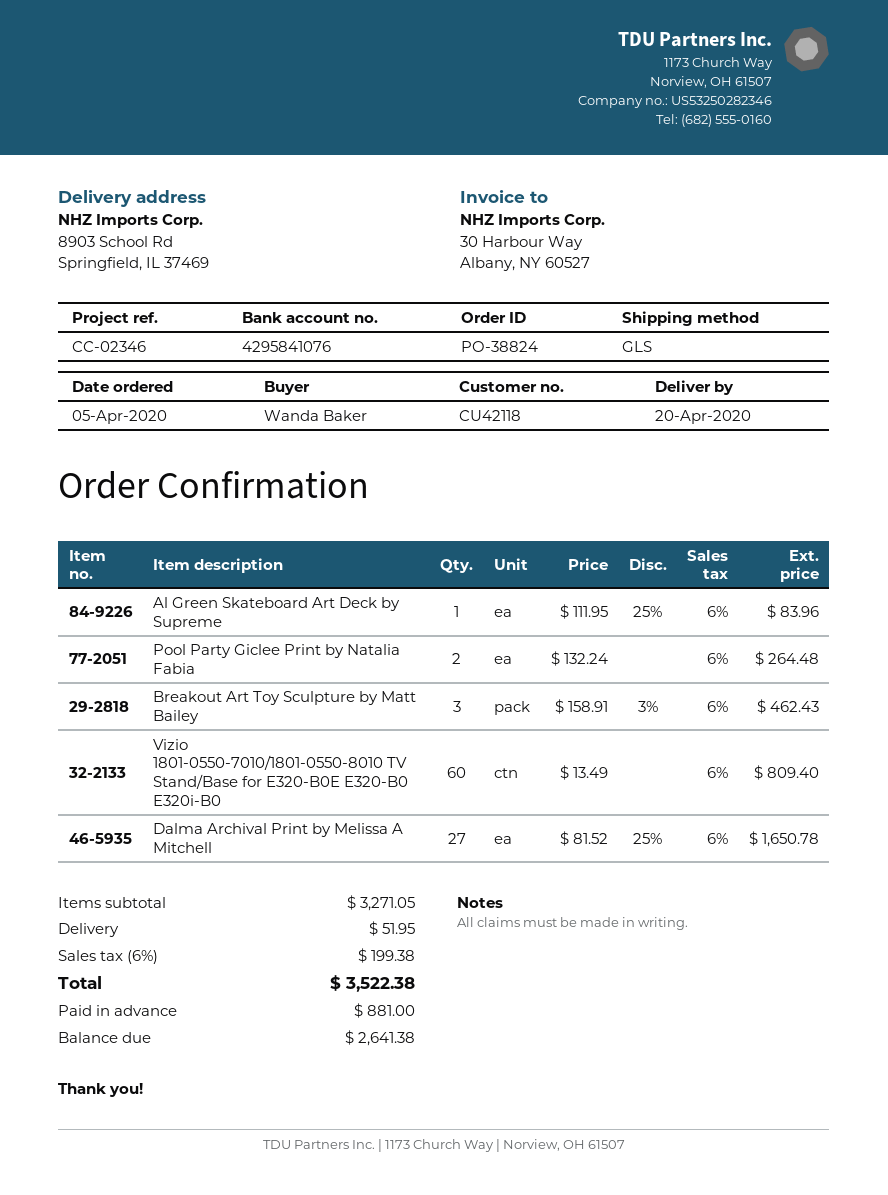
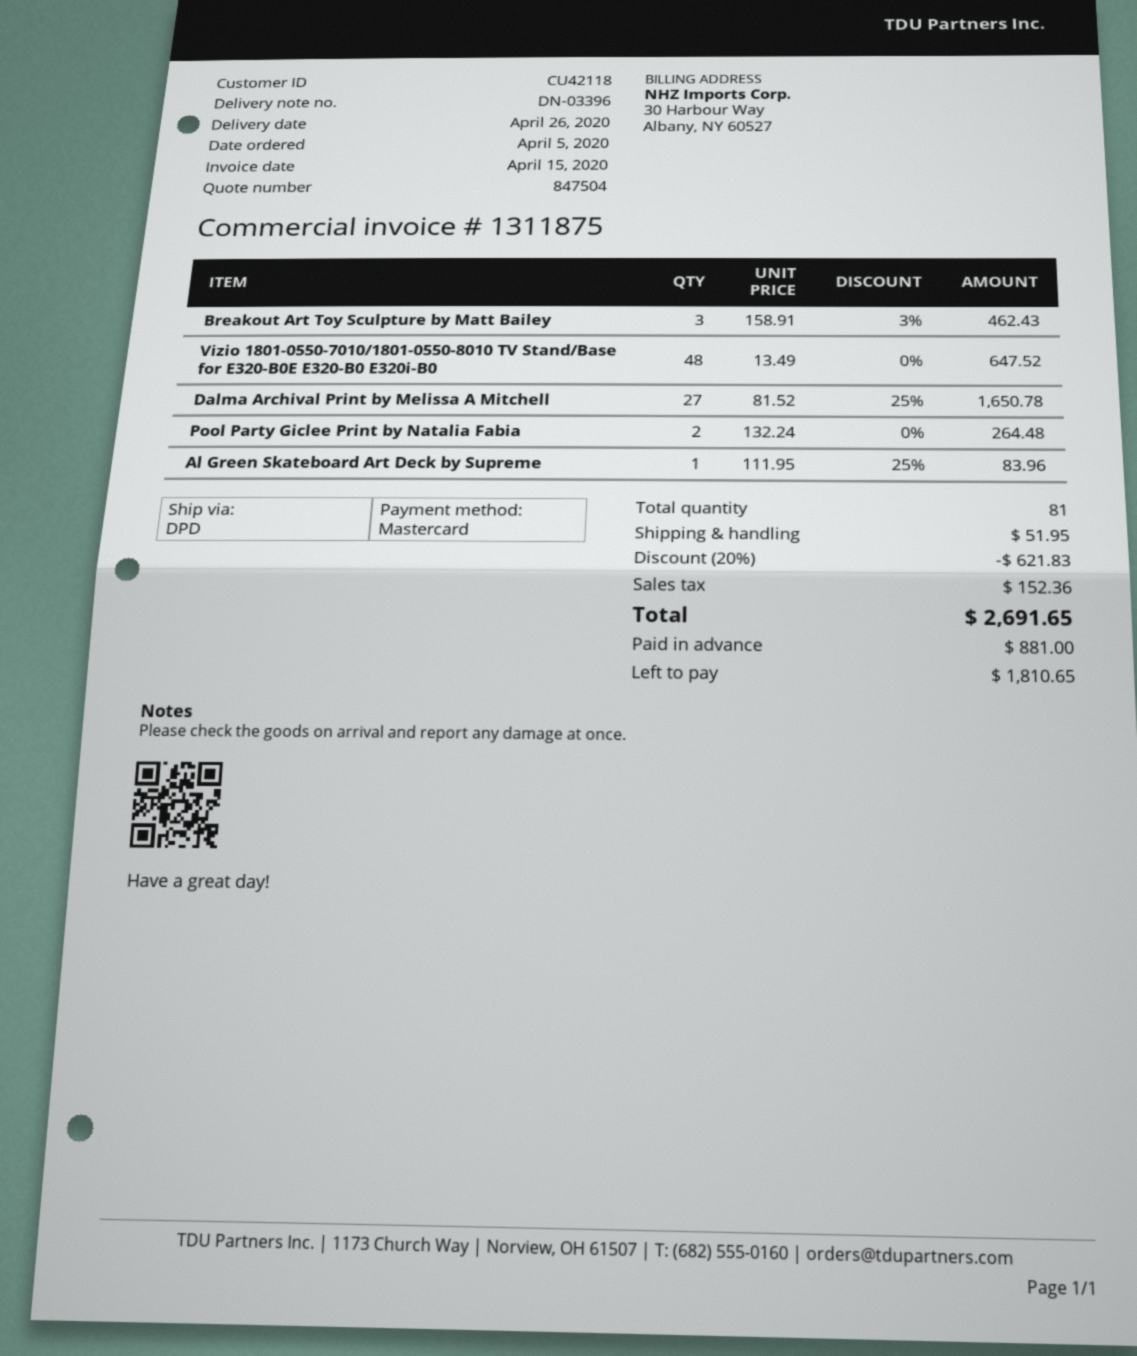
delivery date: 2020-04-20 -> 2020-04-26
shipping method: GLS -> DPD
Vizio 1801-0550-7010/1801-0550-8010 TV Stand/Base for E320-B0E E320-B0 E320i-B0: 60 x 13.49 = 809.40 -> 48 x 13.49 = 647.52
discount: none -> 20% = 621.83
tax: 199.38 -> 152.36
total: 3522.38 -> 2691.65
balance: 2641.38 -> 1810.65

